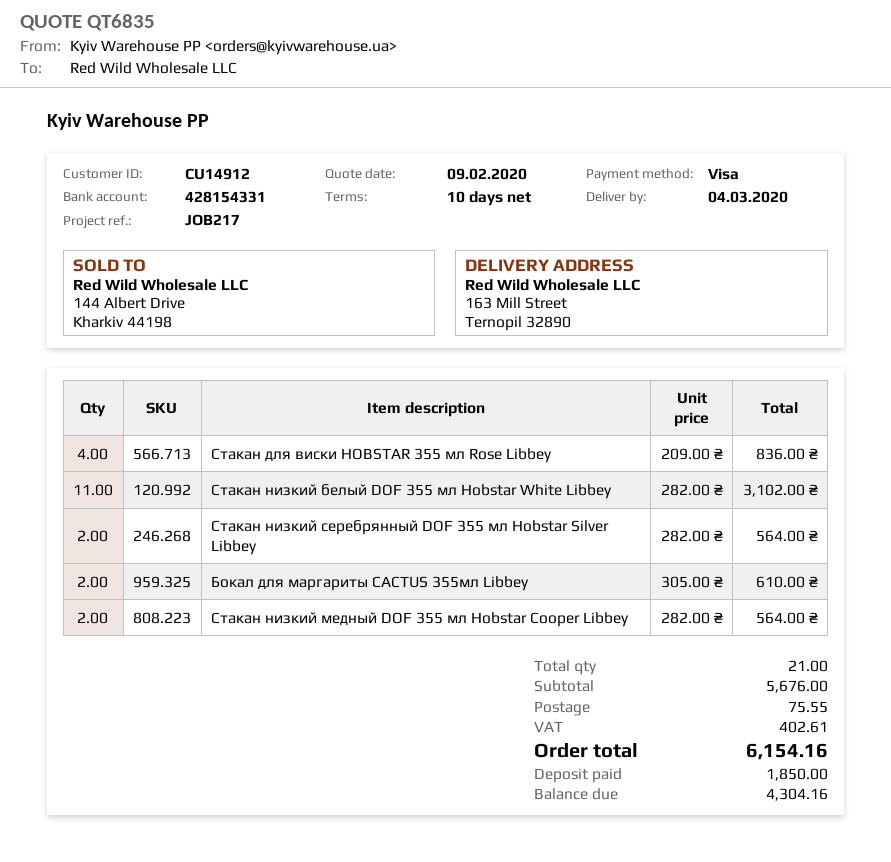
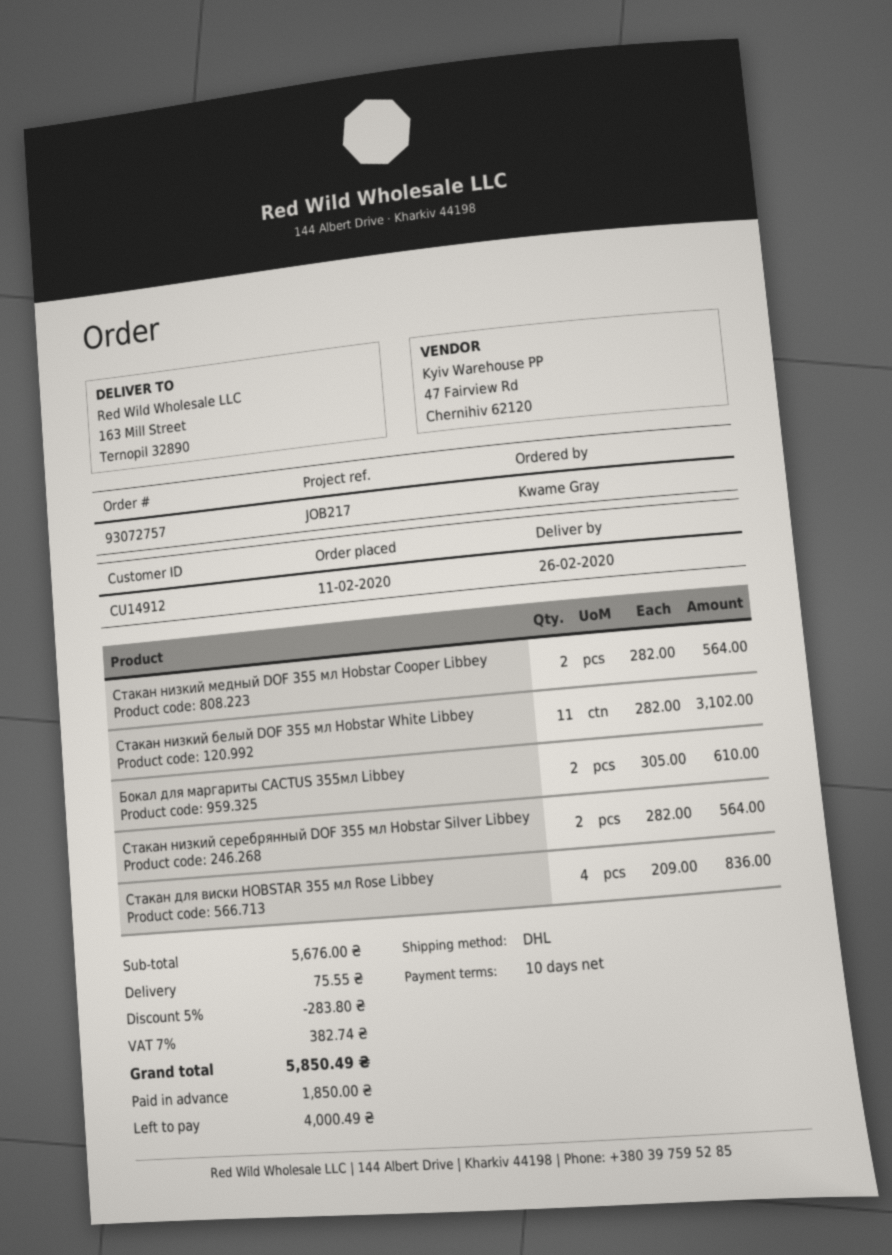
delivery date: 2020-03-04 -> 2020-02-26
discount: none -> 5% = 283.80
tax: 402.61 -> 382.74
total: 6154.16 -> 5850.49
balance: 4304.16 -> 4000.49

